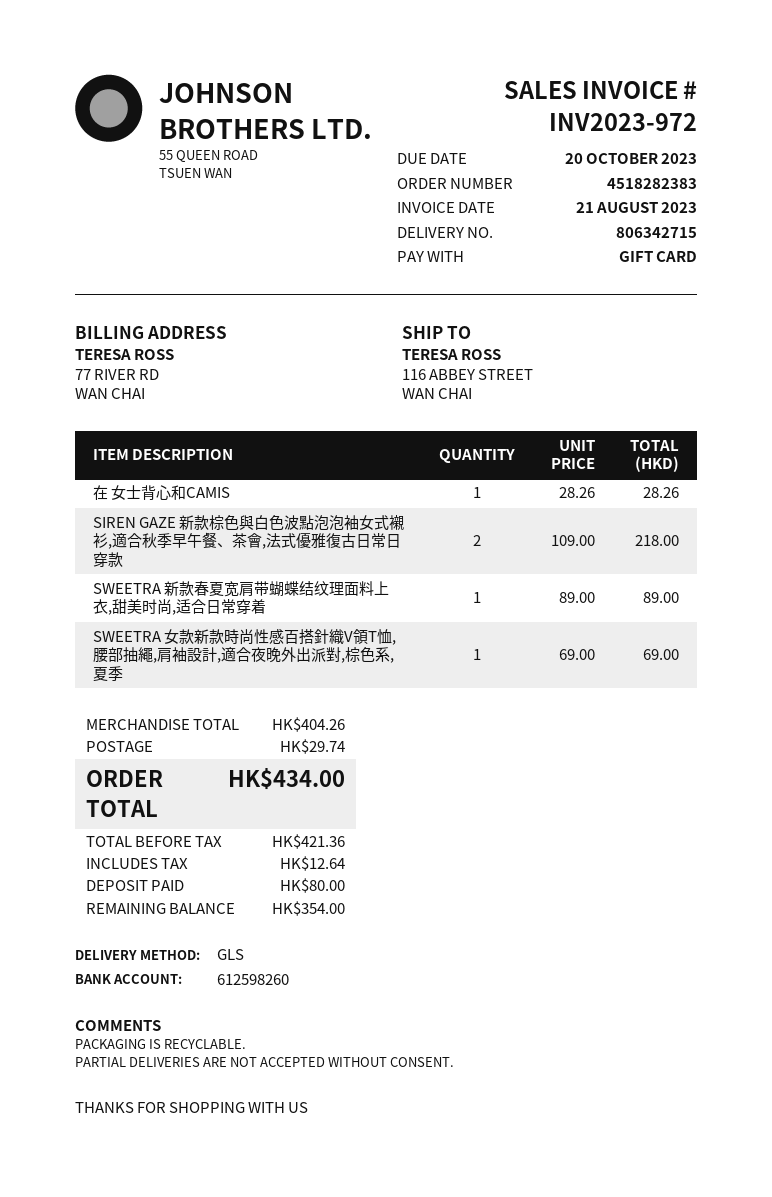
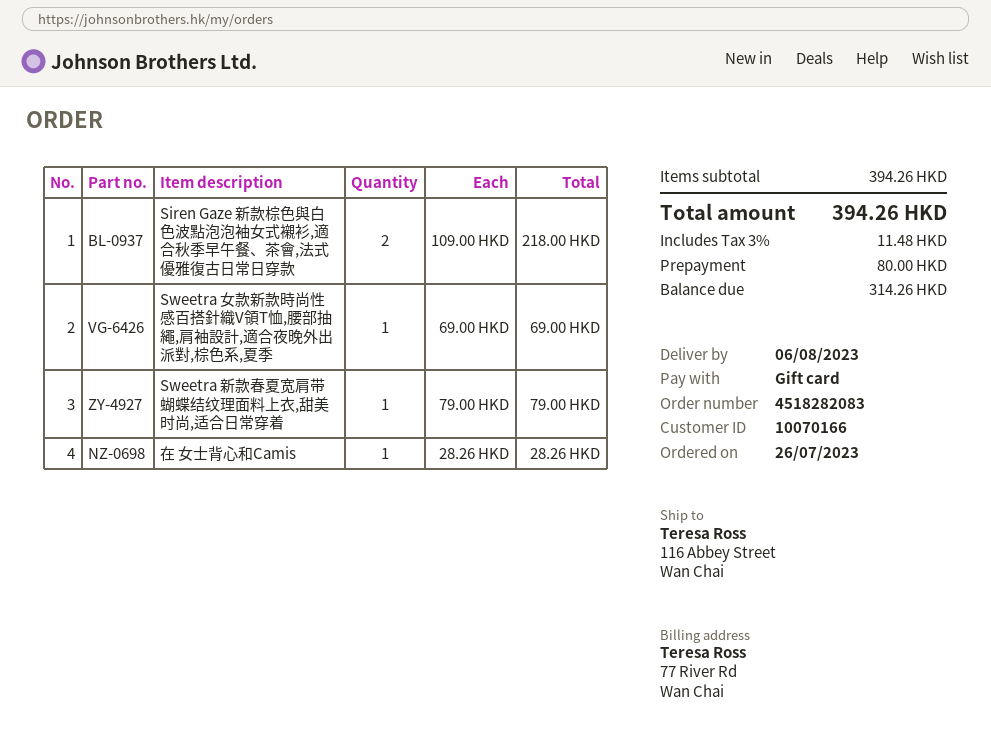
order number: 4518282383 -> 4518282083
SWEETRA 新款春夏宽肩带蝴蝶结纹理面料上衣,甜美时尚,适合日常穿着: 1 x 89.00 = 89.00 -> 1 x 79.00 = 79.00
subtotal: 404.26 -> 394.26
shipping: 29.74 -> none
tax: 12.64 -> 11.48
total: 434.00 -> 394.26
balance: 354.00 -> 314.26

